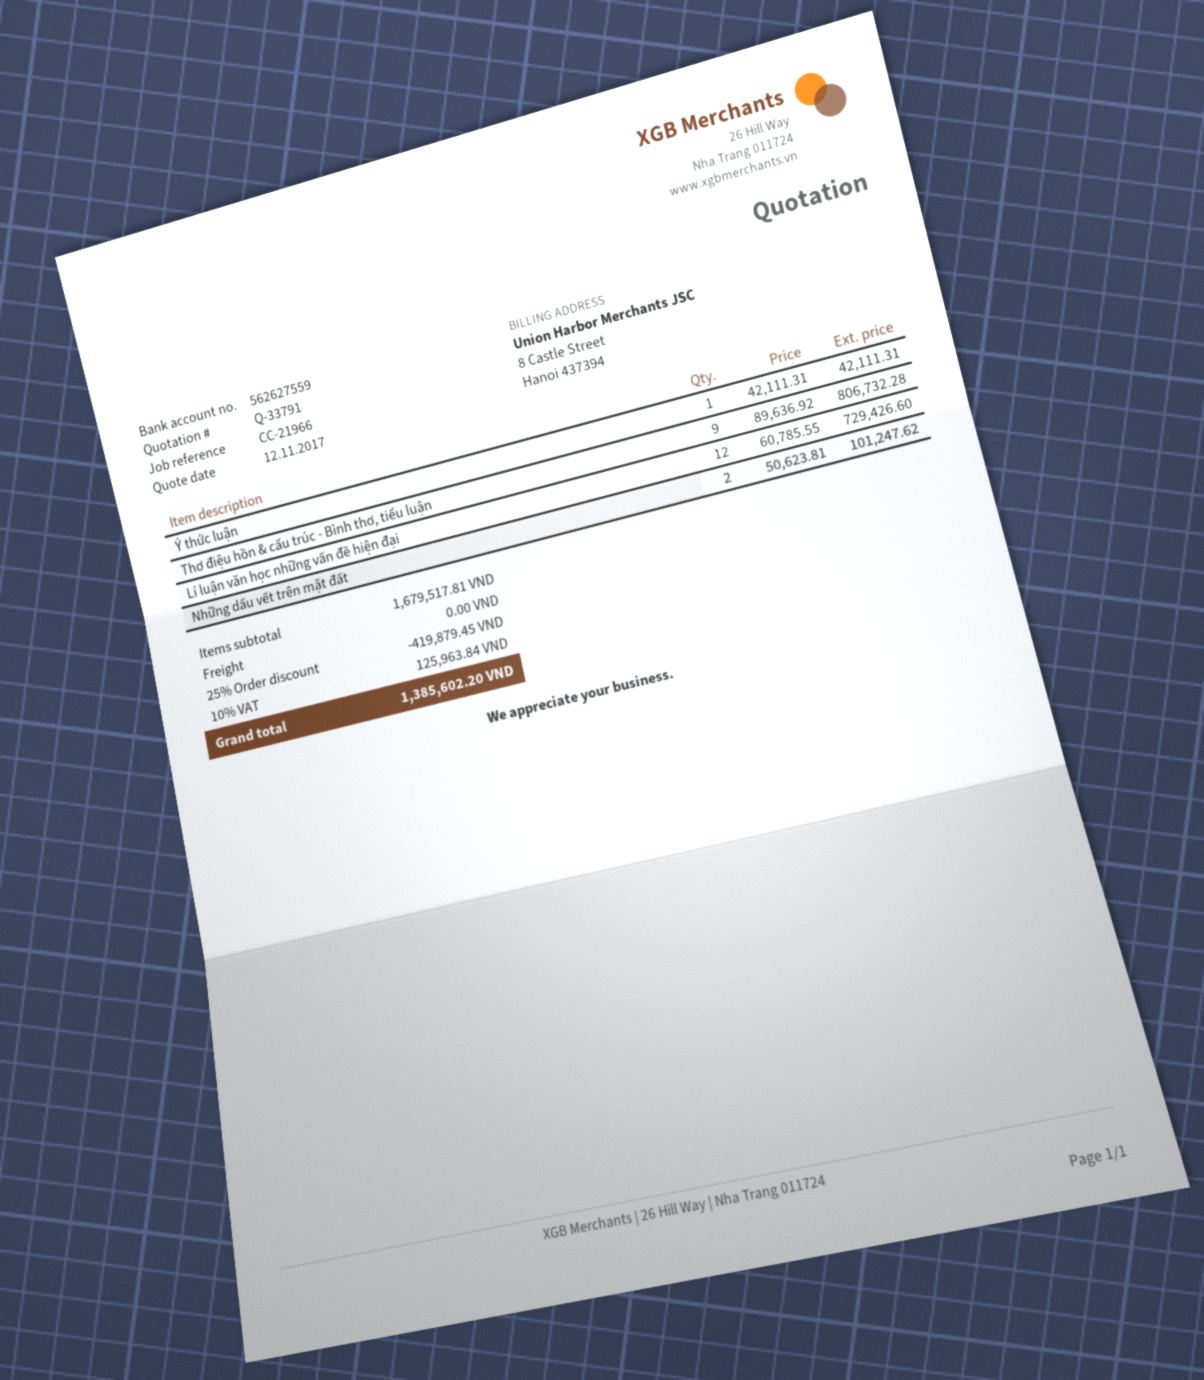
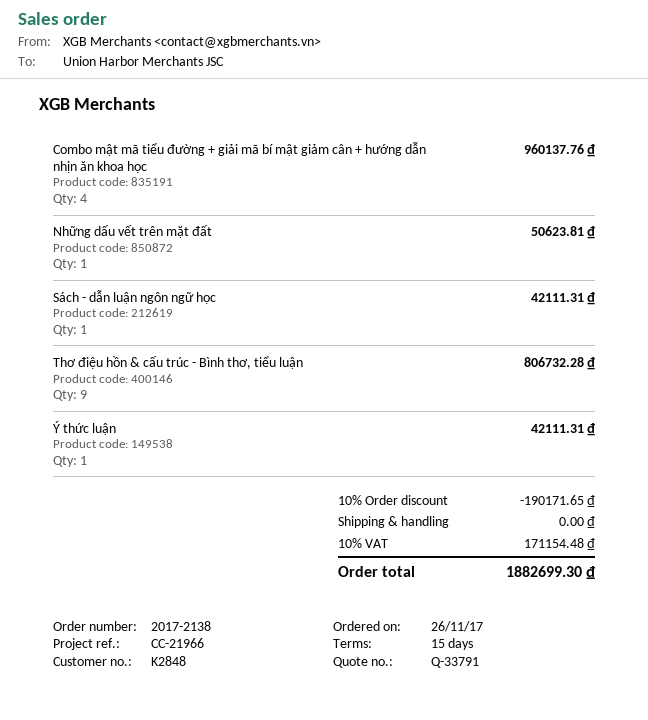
Lí luận văn học những vấn đề hiện đại: 12 for 729426.60 -> none
Những dấu vết trên mặt đất: 2 for 101247.62 -> 1 for 50623.81
Combo mật mã tiểu đường + giải mã bí mật giảm cân + hướng dẫn nhịn ăn khoa học: none -> 4 for 960137.76
Sách - dẫn luận ngôn ngữ học: none -> 1 for 42111.31
discount: 25% = 419879.45 -> 10% = 190171.65
tax: 10% = 125963.84 -> 10% = 171154.48
total: 1385602.20 -> 1882699.30

